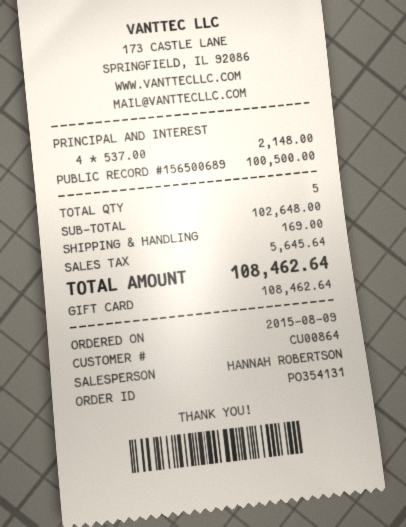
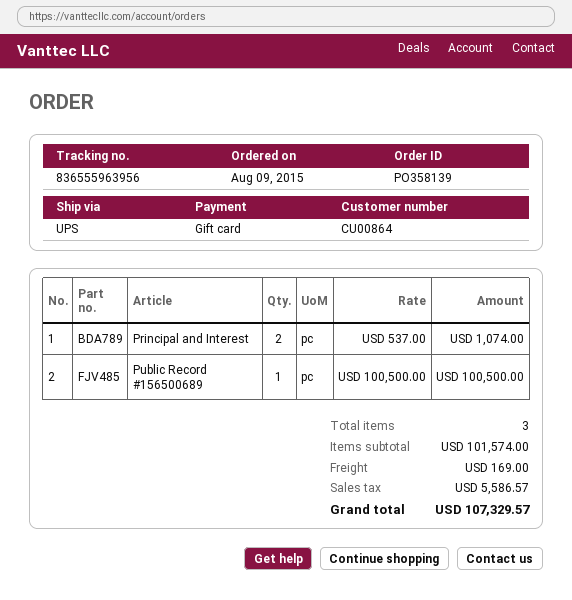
order number: PO354131 -> PO358139
PRINCIPAL AND INTEREST: 4 x 537.00 = 2148.00 -> 2 x 537.00 = 1074.00
total quantity: 5 -> 3
subtotal: 102648.00 -> 101574.00
tax: 5645.64 -> 5586.57
total: 108462.64 -> 107329.57

